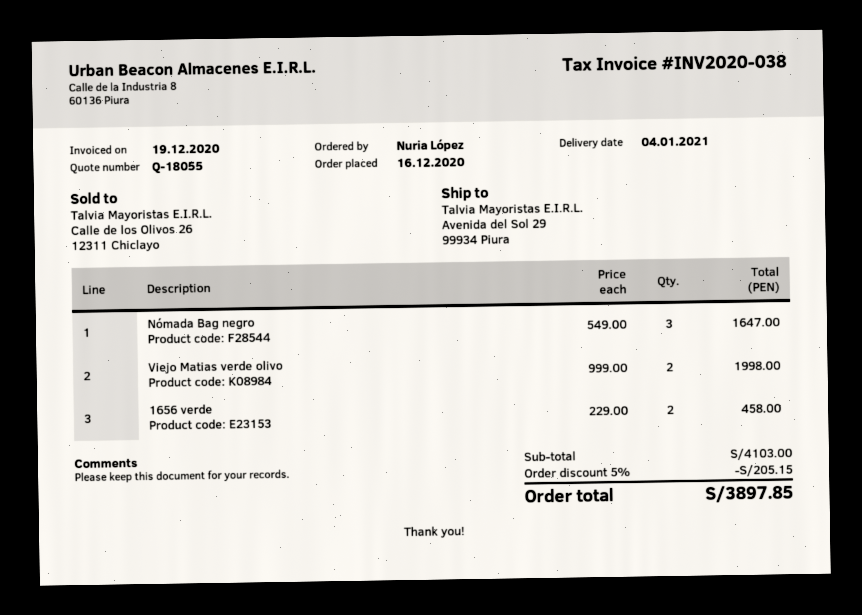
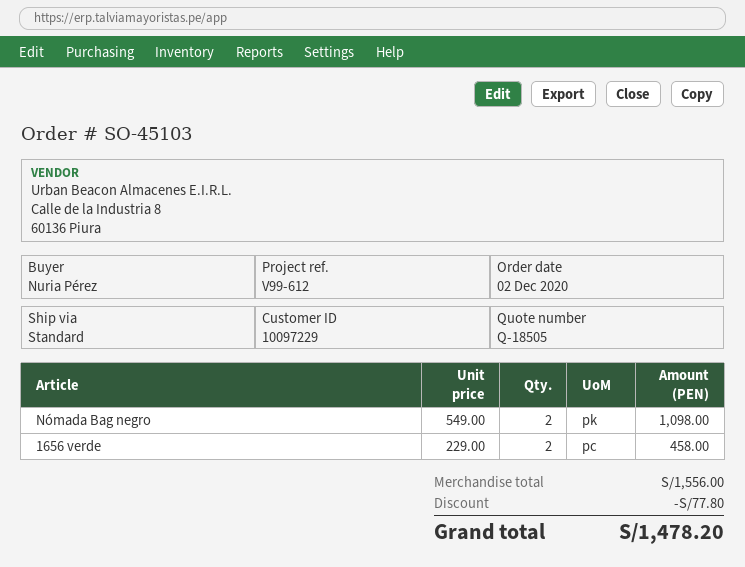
quote number: Q-18055 -> Q-18505
order date: 2020-12-16 -> 2020-12-02
ordered by: Nuria López -> Nuria Pérez
Nómada Bag negro: 3 x 549.00 = 1647.00 -> 2 x 549.00 = 1098.00
Viejo Matias verde olivo: 2 x 999.00 = 1998.00 -> none
subtotal: 4103.00 -> 1556.00
discount: 205.15 -> 77.80
total: 3897.85 -> 1478.20

